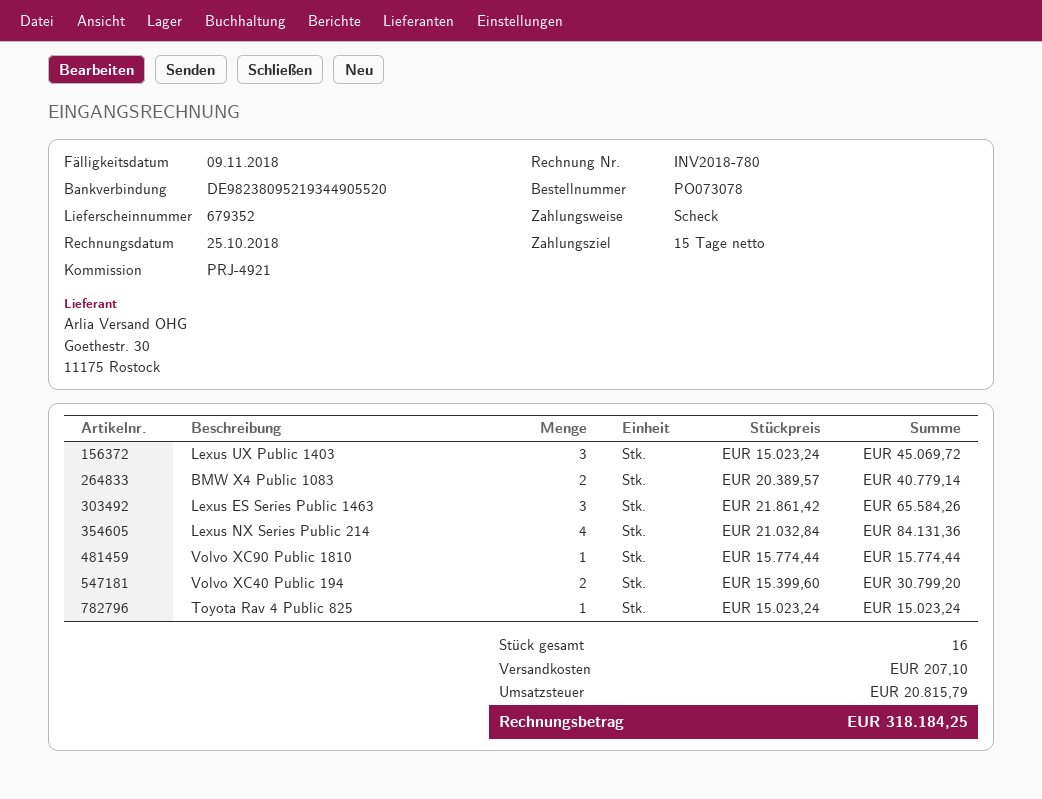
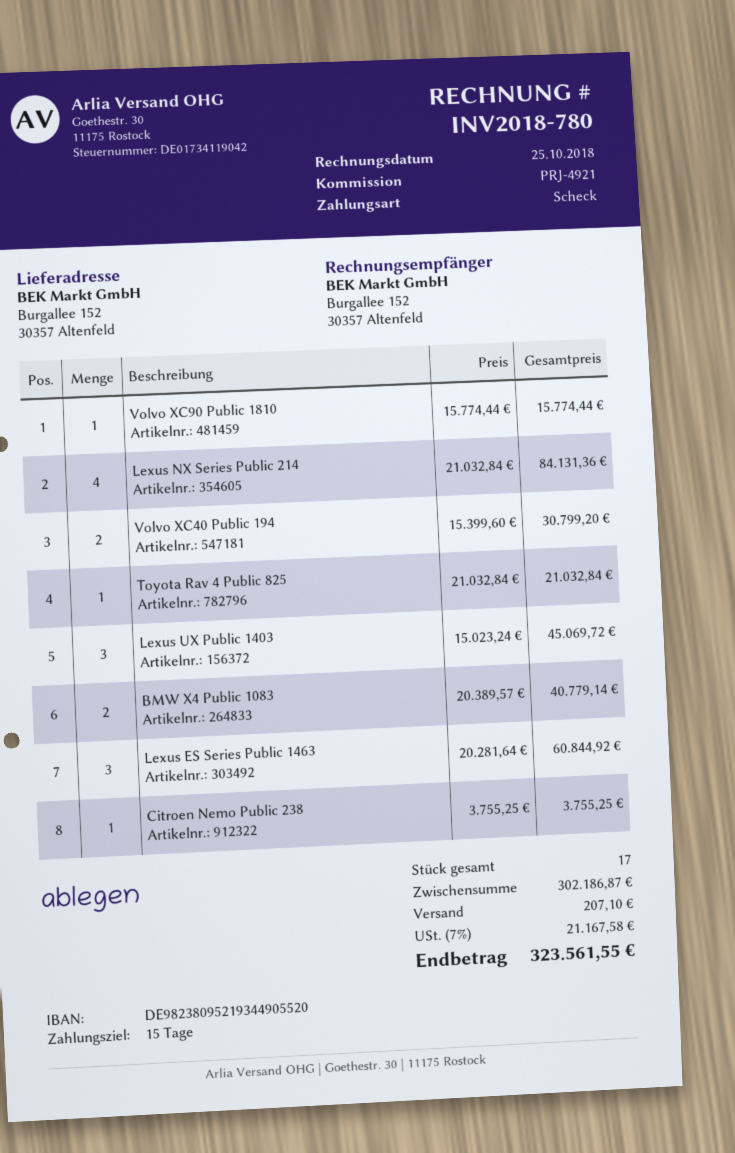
Lexus ES Series Public 1463: 3 x 21861.42 = 65584.26 -> 3 x 20281.64 = 60844.92
Toyota Rav 4 Public 825: 1 x 15023.24 = 15023.24 -> 1 x 21032.84 = 21032.84
Citroen Nemo Public 238: none -> 1 x 3755.25 = 3755.25
total quantity: 16 -> 17
tax: 20815.79 -> 21167.58
total: 318184.25 -> 323561.55

